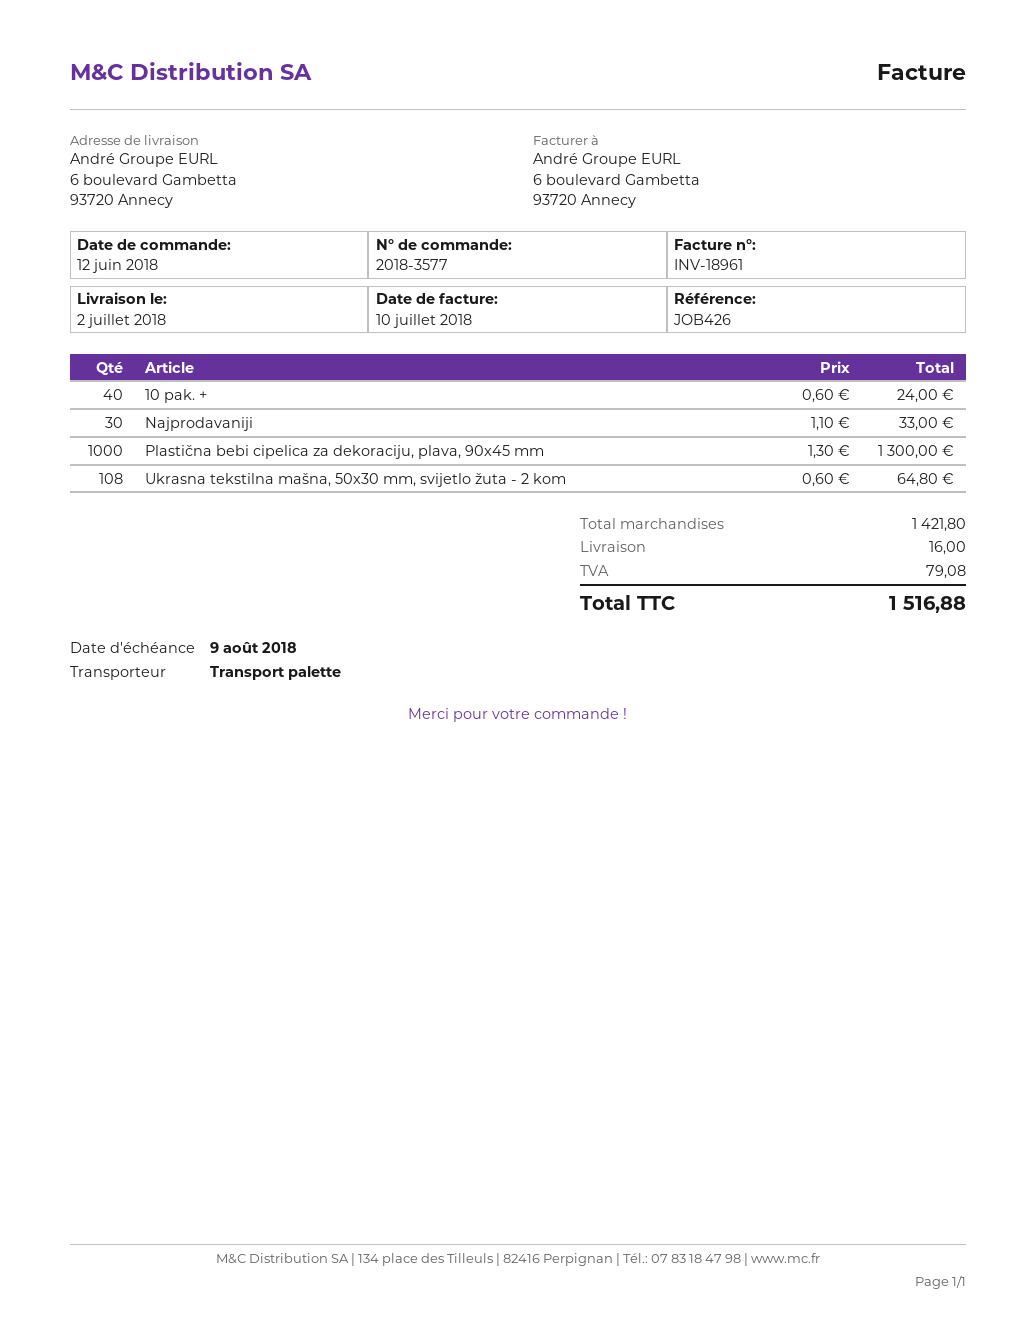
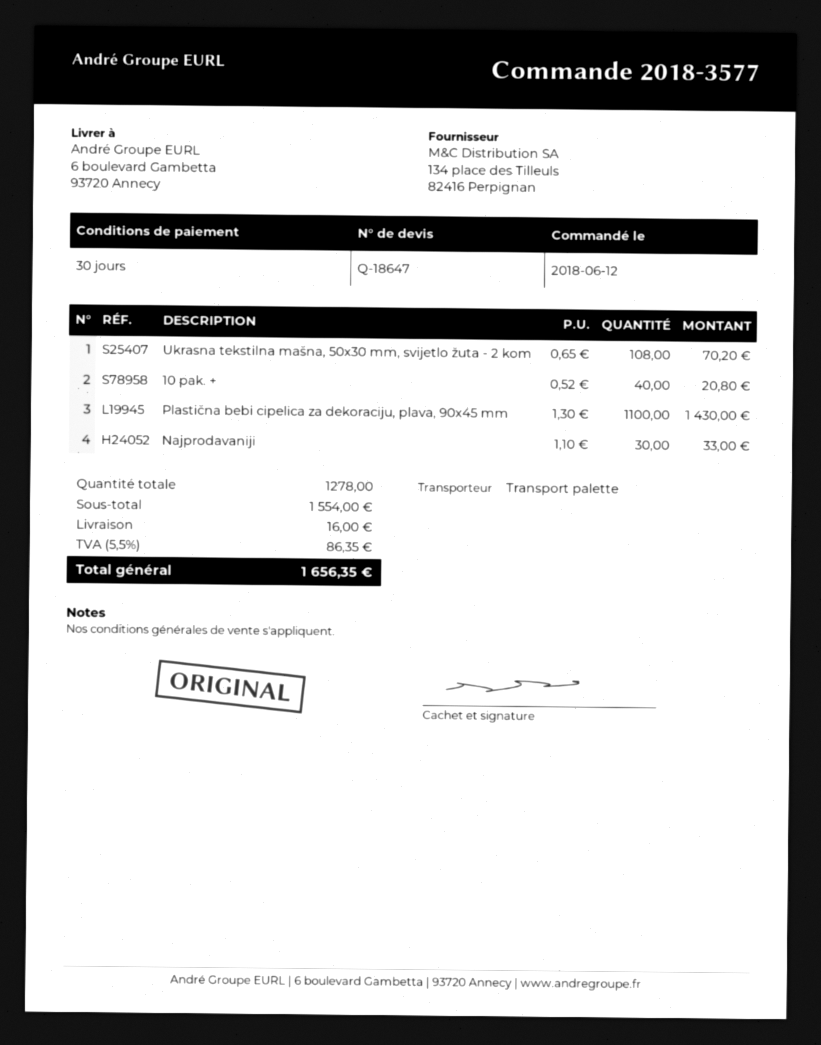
10 pak. +: 40 x 0.60 = 24.00 -> 40 x 0.52 = 20.80
Plastična bebi cipelica za dekoraciju, plava, 90x45 mm: 1000 x 1.30 = 1300.00 -> 1100 x 1.30 = 1430.00
Ukrasna tekstilna mašna, 50x30 mm, svijetlo žuta - 2 kom: 108 x 0.60 = 64.80 -> 108 x 0.65 = 70.20
subtotal: 1421.80 -> 1554.00
tax: 79.08 -> 86.35
total: 1516.88 -> 1656.35

